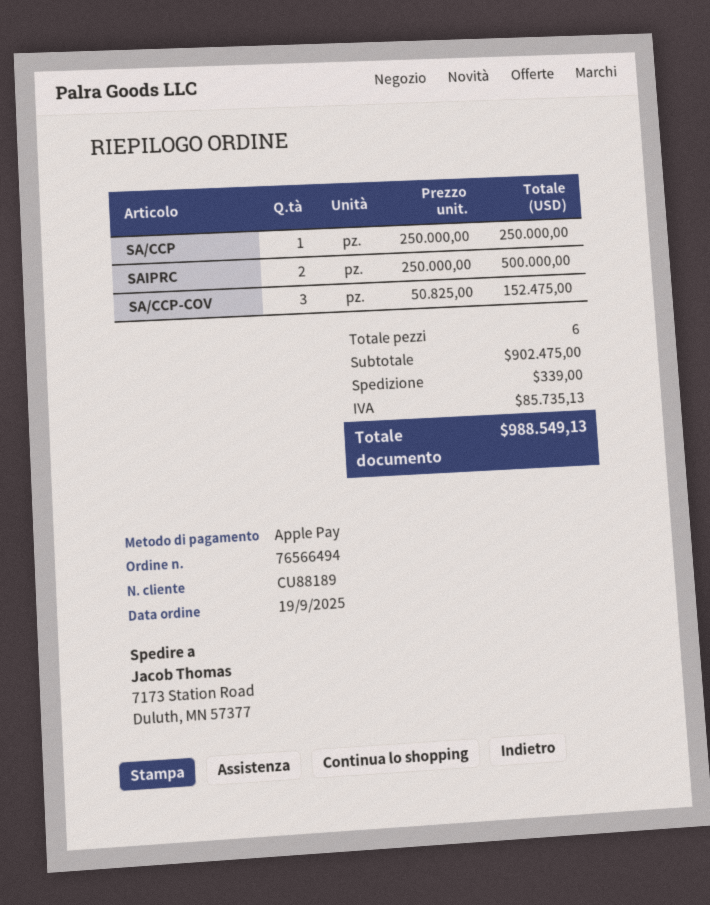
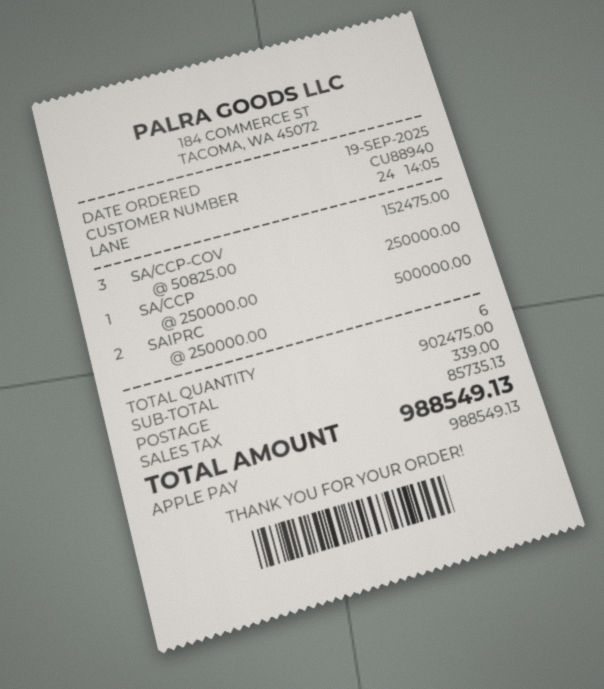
customer number: CU88189 -> CU88940

